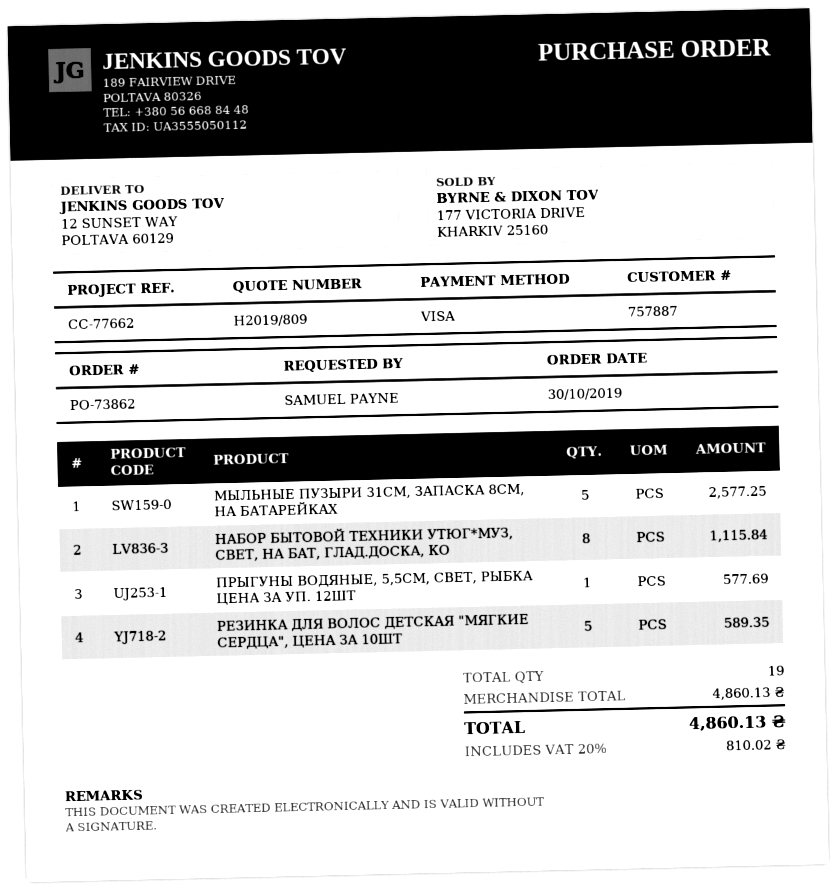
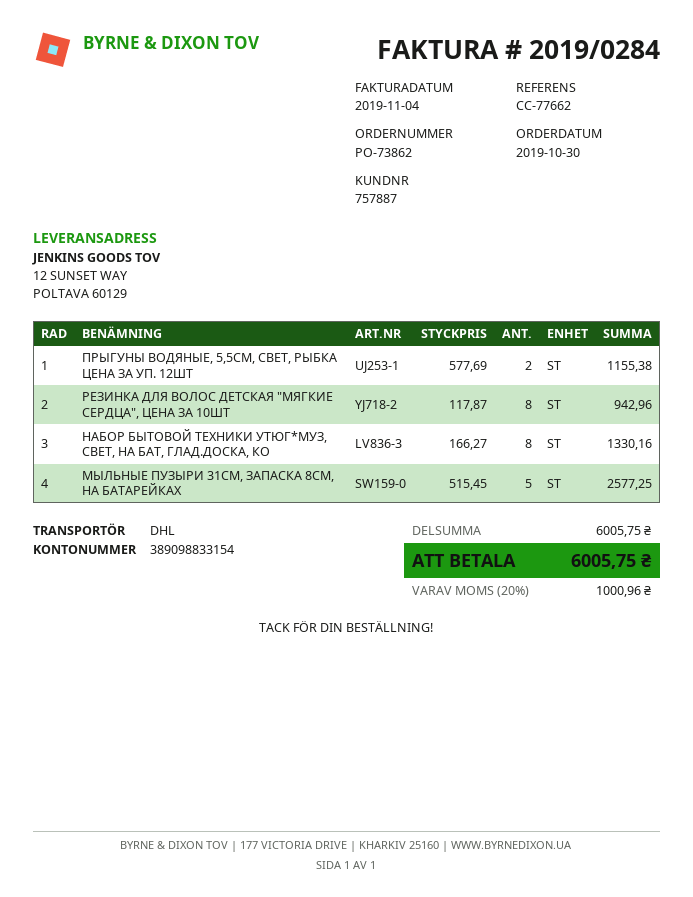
НАБОР БЫТОВОЙ ТЕХНИКИ УТЮГ*МУЗ, СВЕТ, НА БАТ, ГЛАД.ДОСКА, КО: 8 for 1115.84 -> 8 for 1330.16
ПРЫГУНЫ ВОДЯНЫЕ, 5,5СМ, СВЕТ, РЫБКА ЦЕНА ЗА УП. 12ШТ: 1 for 577.69 -> 2 for 1155.38
РЕЗИНКА ДЛЯ ВОЛОС ДЕТСКАЯ "МЯГКИЕ СЕРДЦА", ЦЕНА ЗА 10ШТ: 5 for 589.35 -> 8 for 942.96
subtotal: 4860.13 -> 6005.75
tax: 20% = 810.02 -> 20% = 1000.96
total: 4860.13 -> 6005.75

